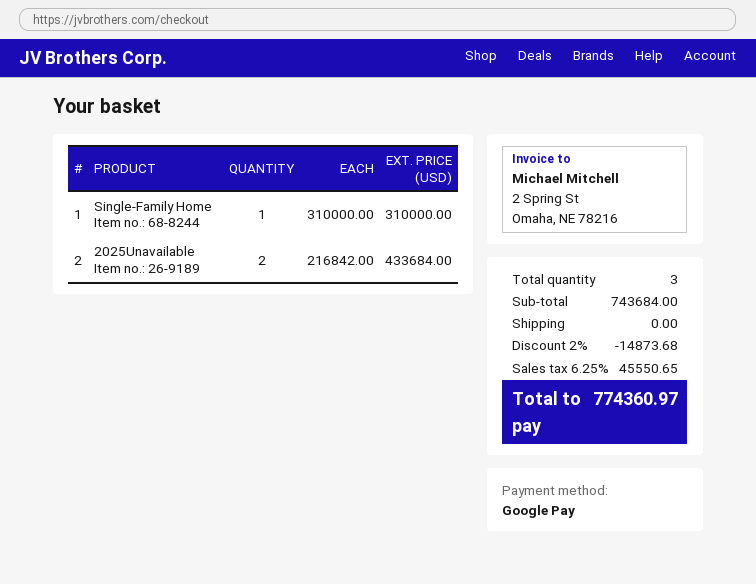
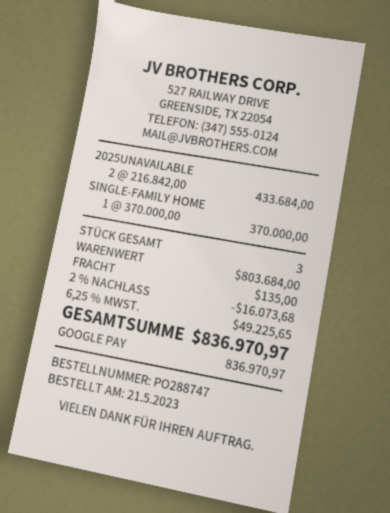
Single-Family Home: 1 x 310000.00 = 310000.00 -> 1 x 370000.00 = 370000.00
subtotal: 743684.00 -> 803684.00
discount: 2% = 14873.68 -> 2% = 16073.68
shipping: 0.00 -> 135.00
tax: 6.25% = 45550.65 -> 6.25% = 49225.65
total: 774360.97 -> 836970.97

